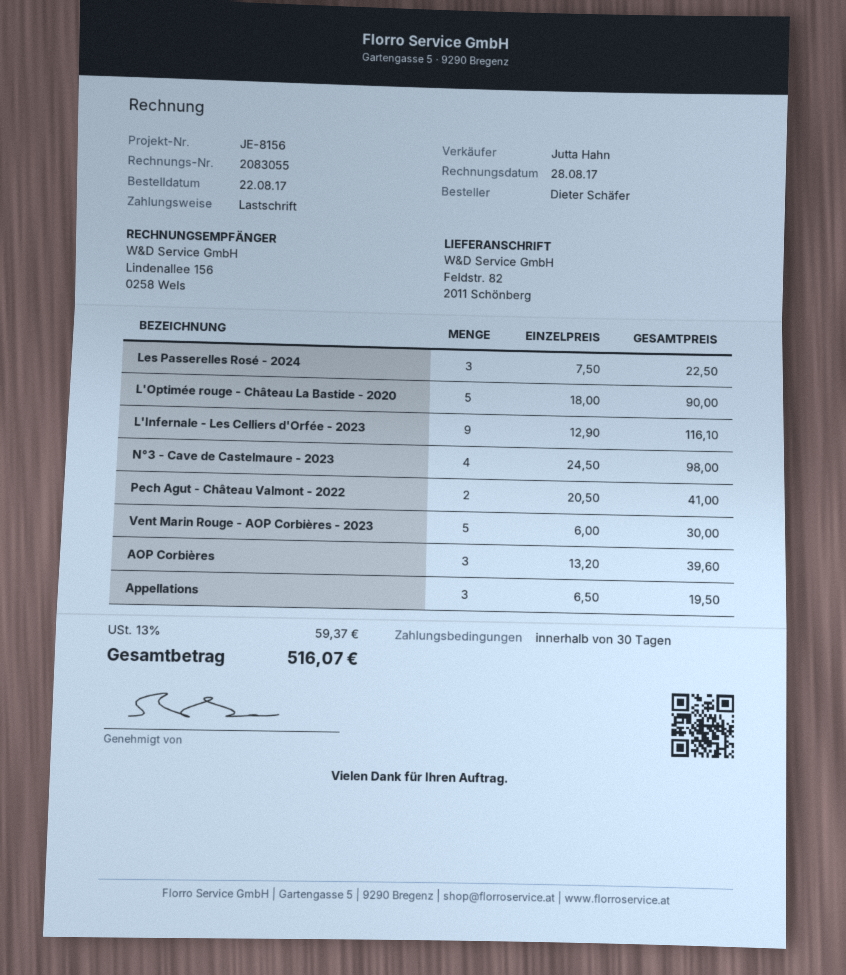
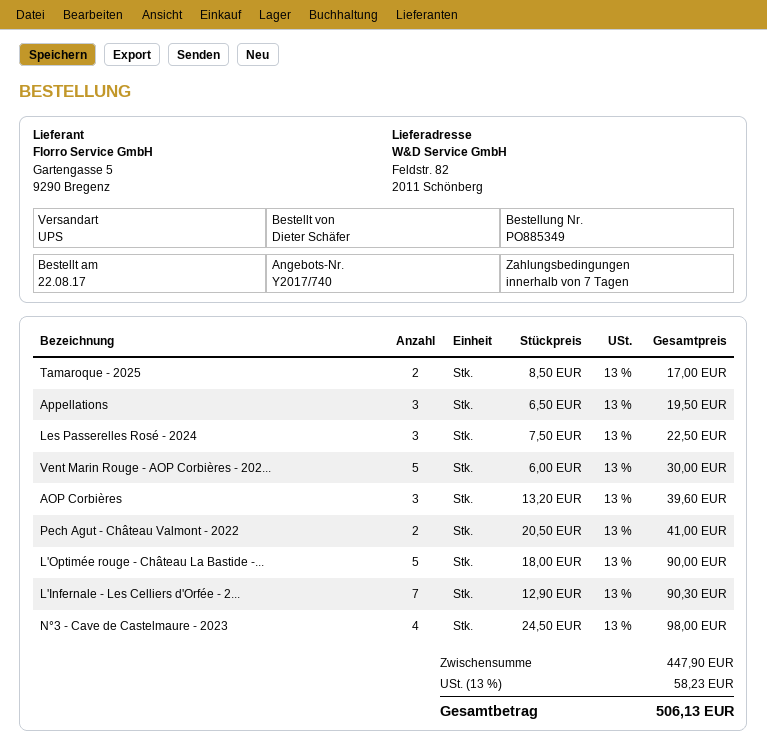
payment terms: 30 days -> 7 days
L'Infernale - Les Celliers d'Orfée - 2023: 9 x 12.90 = 116.10 -> 7 x 12.90 = 90.30
Tamaroque - 2025: none -> 2 x 8.50 = 17.00
tax: 13% = 59.37 -> 13% = 58.23
total: 516.07 -> 506.13

